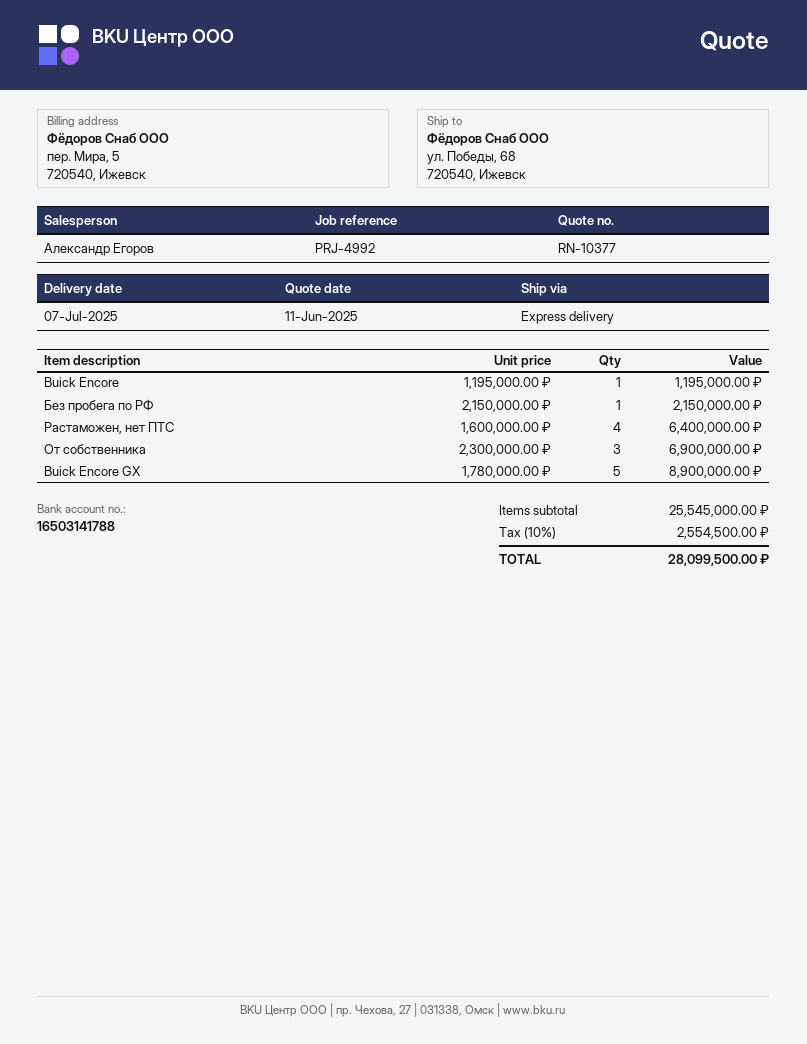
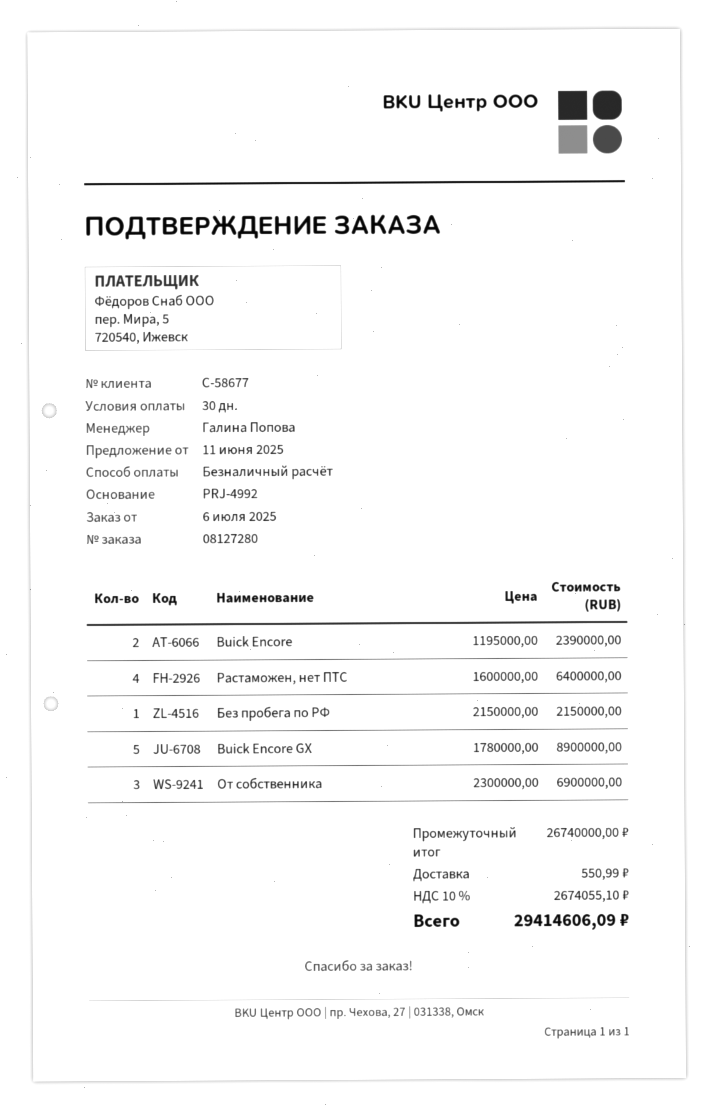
sales rep: Александр Егоров -> Галина Попова
Buick Encore: 1 x 1195000.00 = 1195000.00 -> 2 x 1195000.00 = 2390000.00
subtotal: 25545000.00 -> 26740000.00
shipping: none -> 550.99
tax: 10% = 2554500.00 -> 10% = 2674055.10
total: 28099500.00 -> 29414606.09

